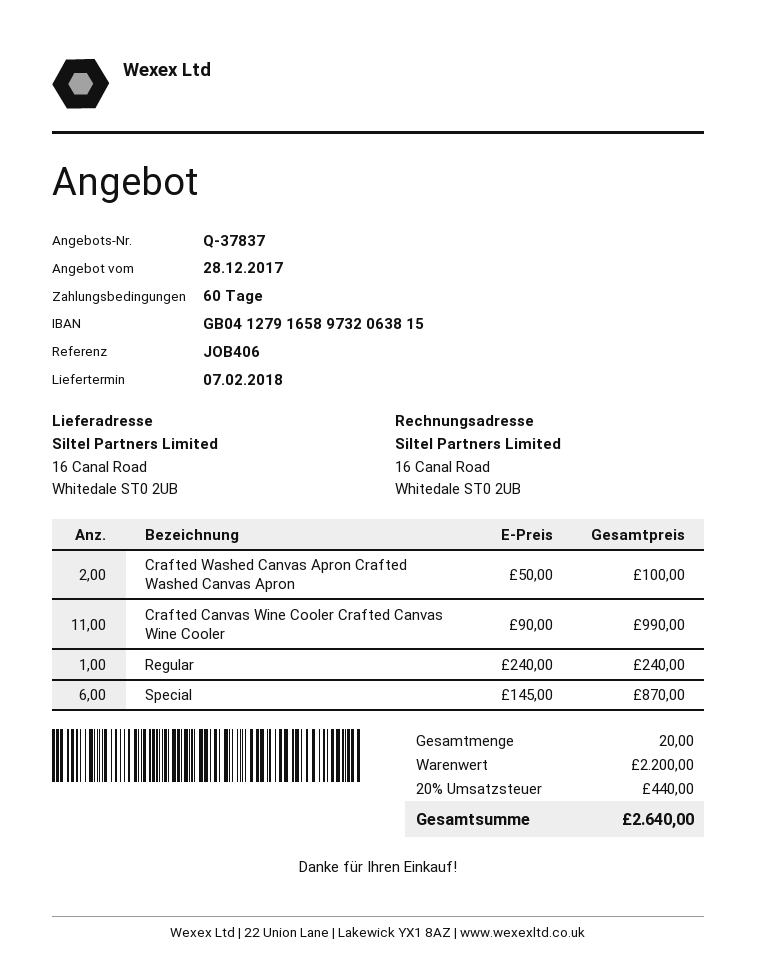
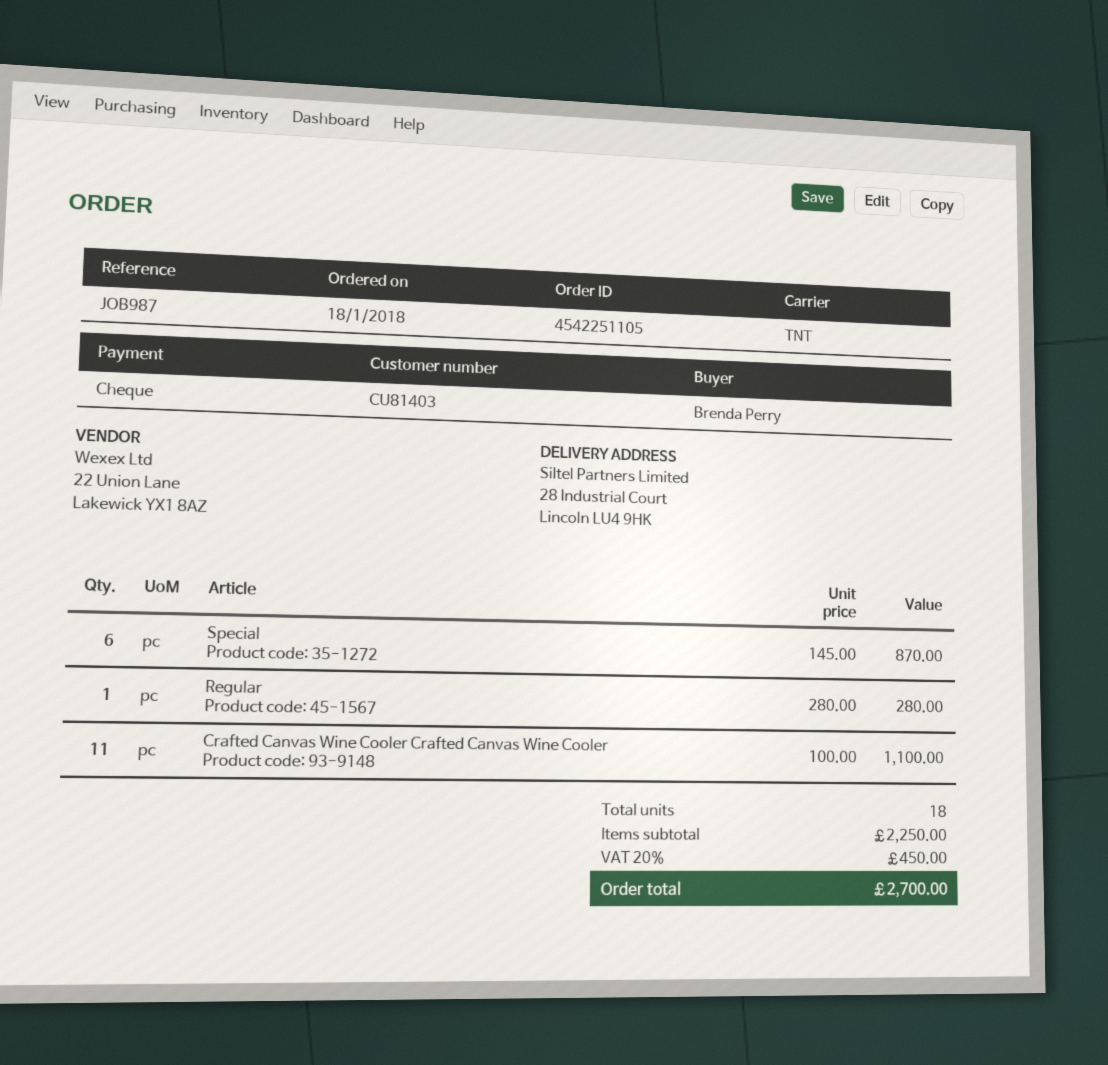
reference: JOB406 -> JOB987
ship to: 16 Canal Road, Whitedale ST0 2UB -> 28 Industrial Court, Lincoln LU4 9HK
Crafted Washed Canvas Apron Crafted Washed Canvas Apron: 2 x 50.00 = 100.00 -> none
Crafted Canvas Wine Cooler Crafted Canvas Wine Cooler: 11 x 90.00 = 990.00 -> 11 x 100.00 = 1100.00
Regular: 1 x 240.00 = 240.00 -> 1 x 280.00 = 280.00
total quantity: 20 -> 18
subtotal: 2200.00 -> 2250.00
tax: 20% = 440.00 -> 20% = 450.00
total: 2640.00 -> 2700.00

